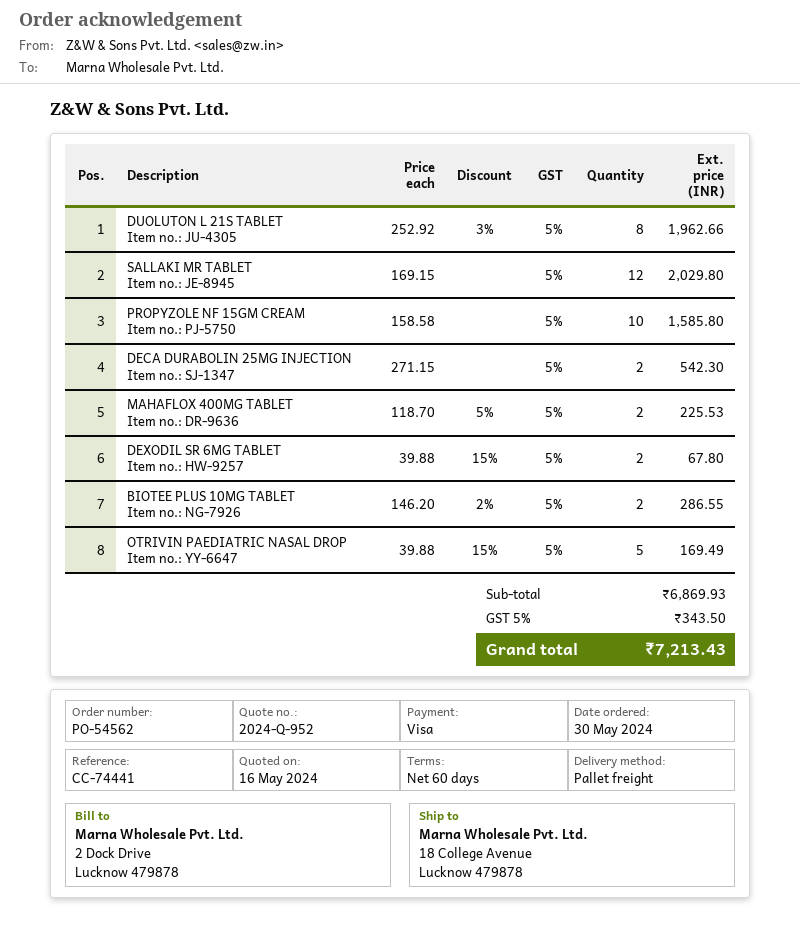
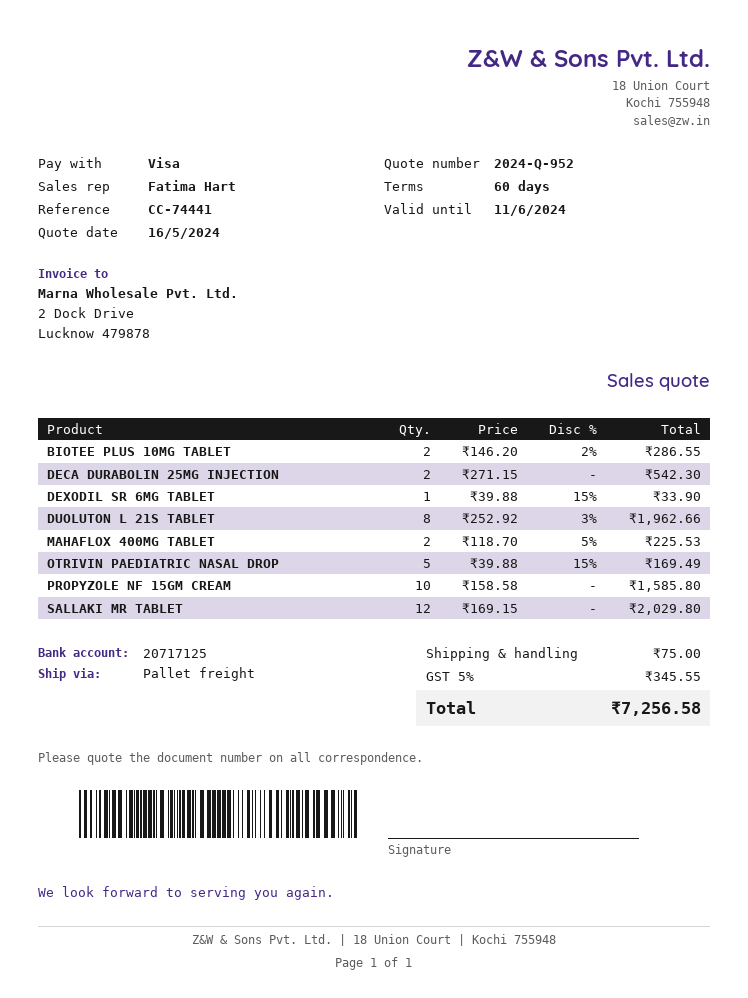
DEXODIL SR 6MG TABLET: 2 x 39.88 - 15% = 67.80 -> 1 x 39.88 - 15% = 33.90
shipping: none -> 75.00
tax: 5% = 343.50 -> 5% = 345.55
total: 7213.43 -> 7256.58

